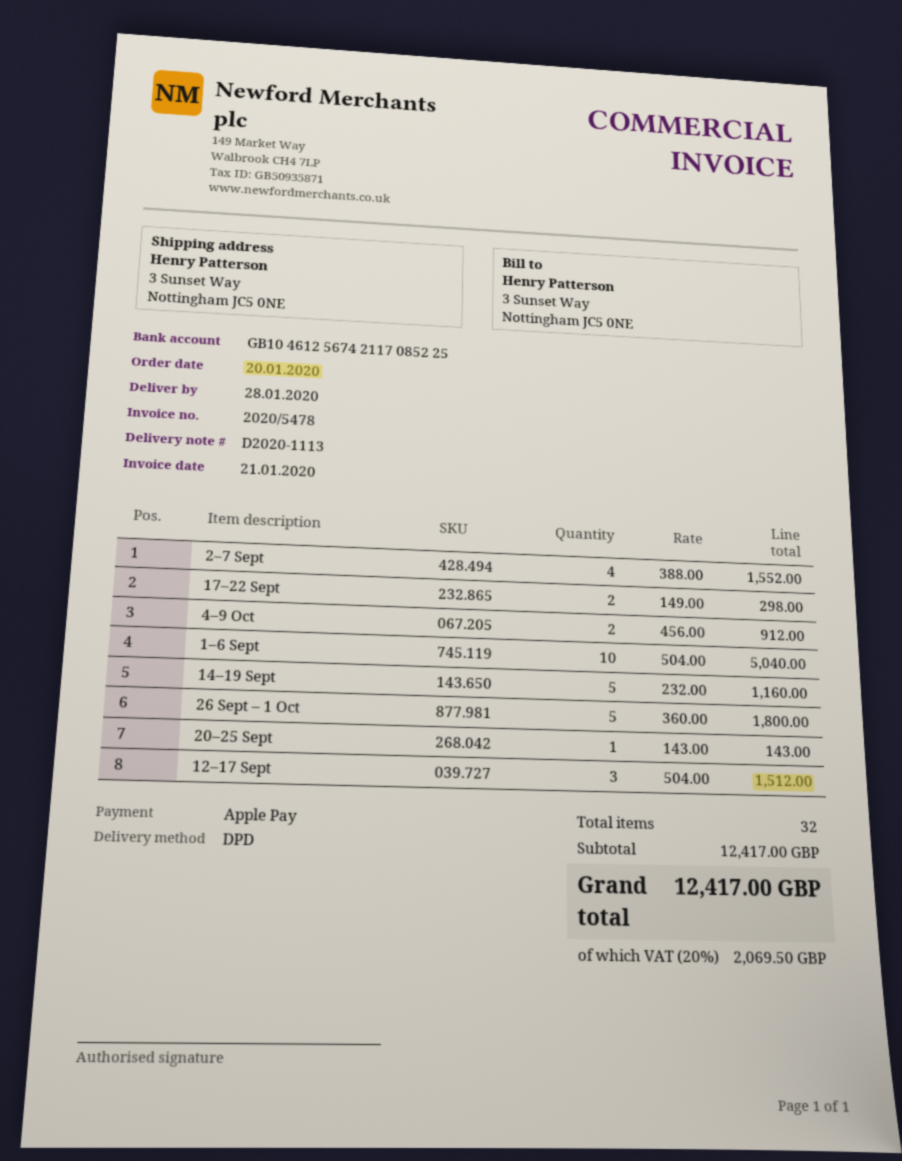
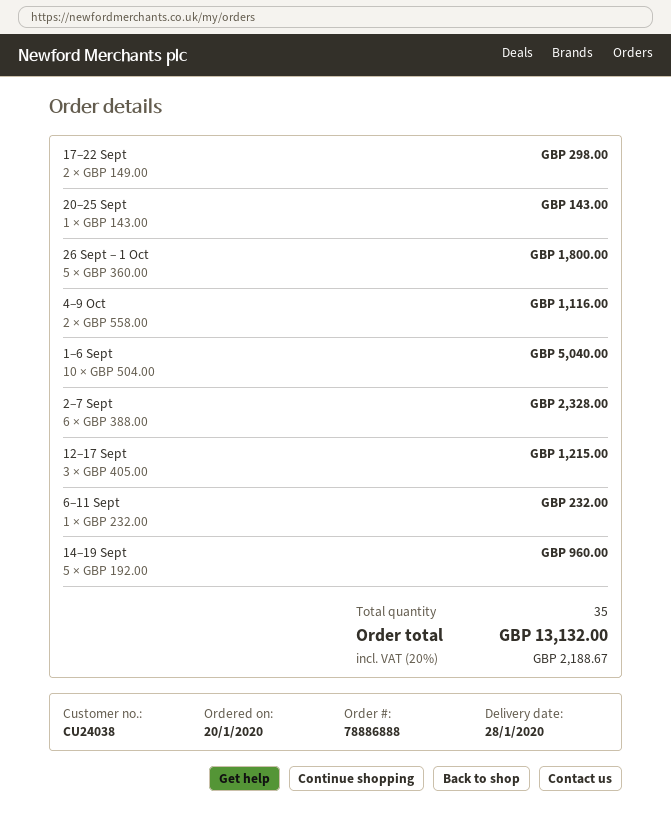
2–7 Sept: 4 x 388.00 = 1552.00 -> 6 x 388.00 = 2328.00
4–9 Oct: 2 x 456.00 = 912.00 -> 2 x 558.00 = 1116.00
14–19 Sept: 5 x 232.00 = 1160.00 -> 5 x 192.00 = 960.00
12–17 Sept: 3 x 504.00 = 1512.00 -> 3 x 405.00 = 1215.00
6–11 Sept: none -> 1 x 232.00 = 232.00
total quantity: 32 -> 35
tax: 20% = 2069.50 -> 20% = 2188.67
total: 12417.00 -> 13132.00

